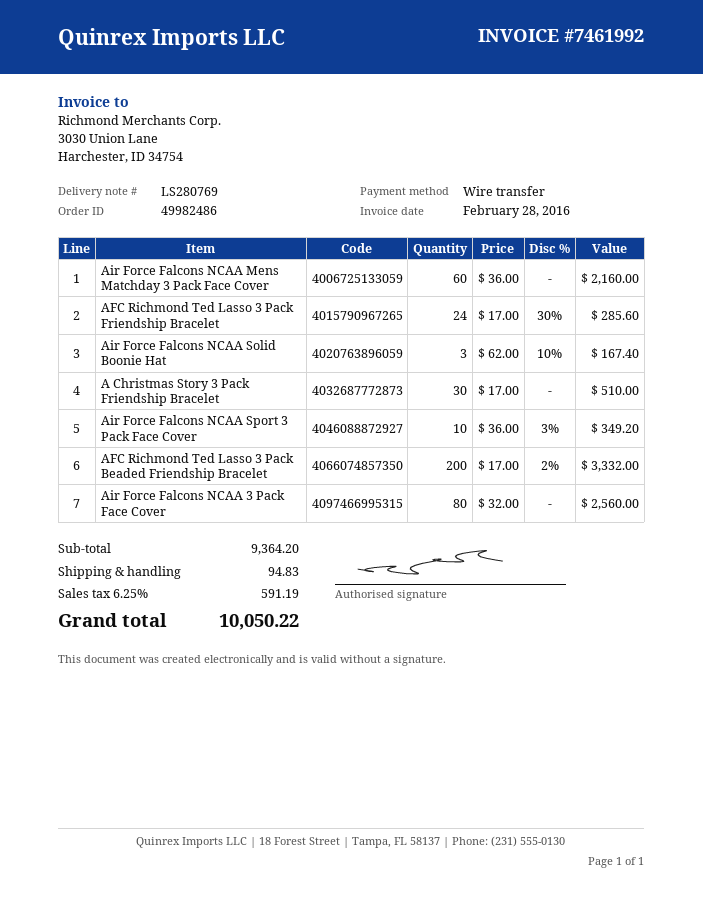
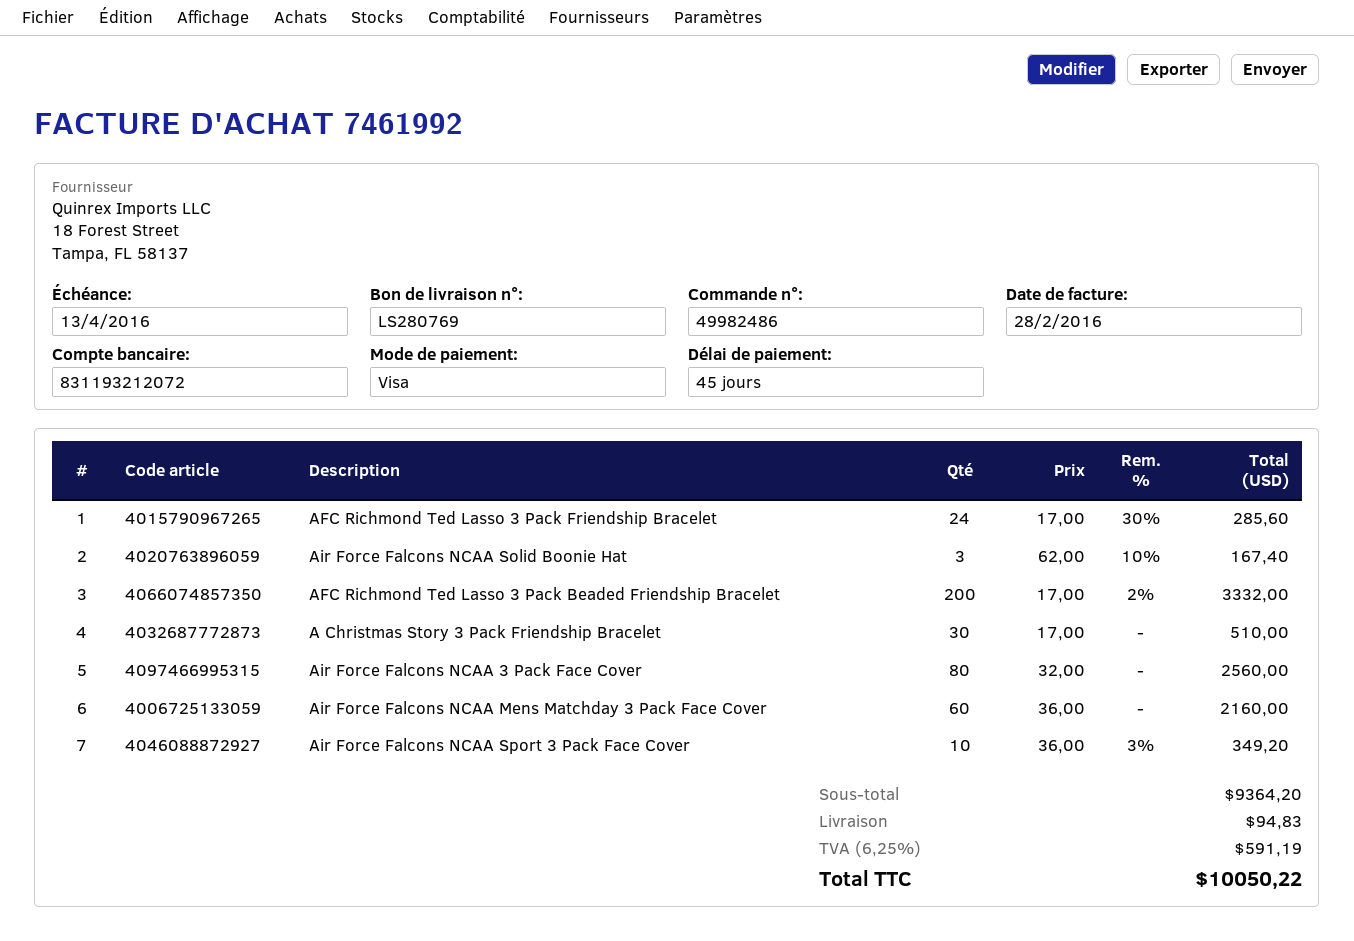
payment method: bank transfer -> Visa

